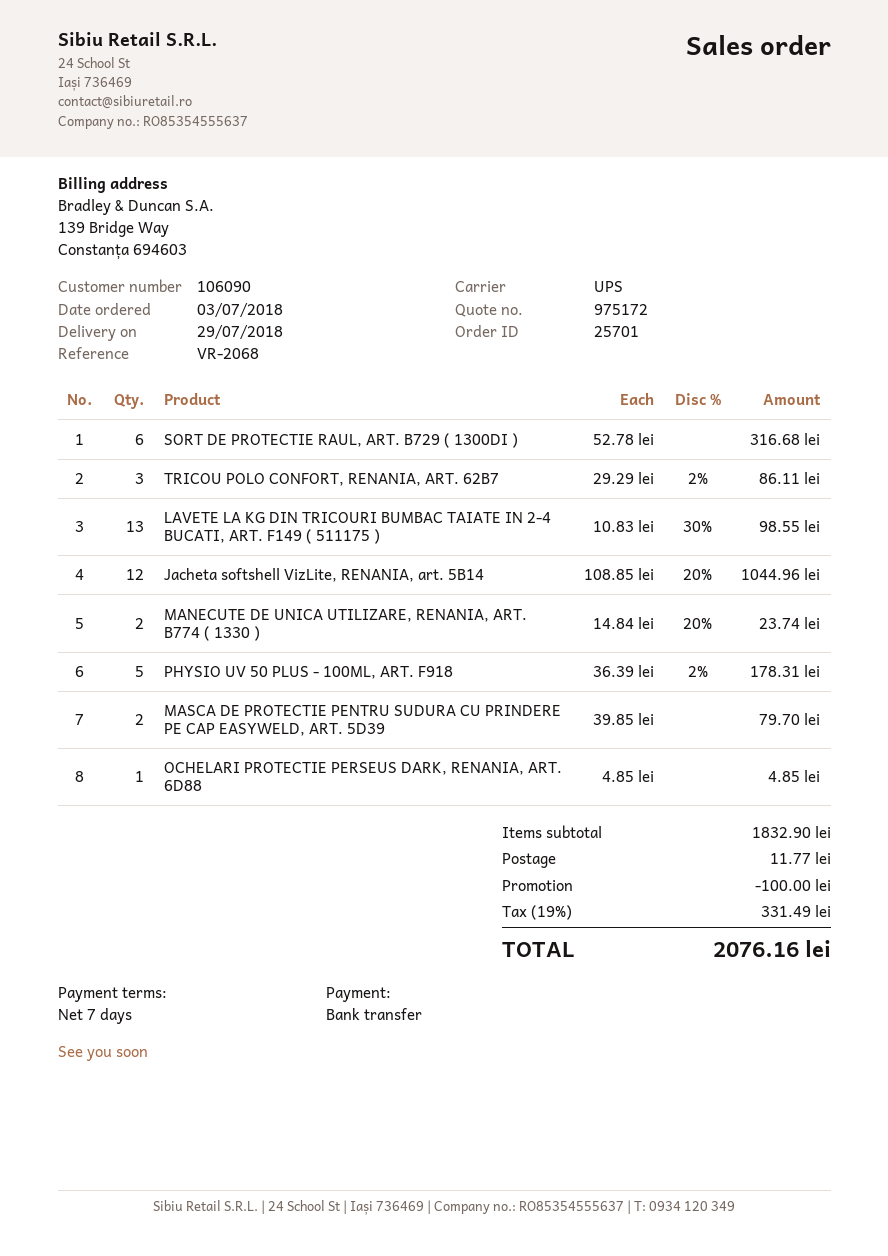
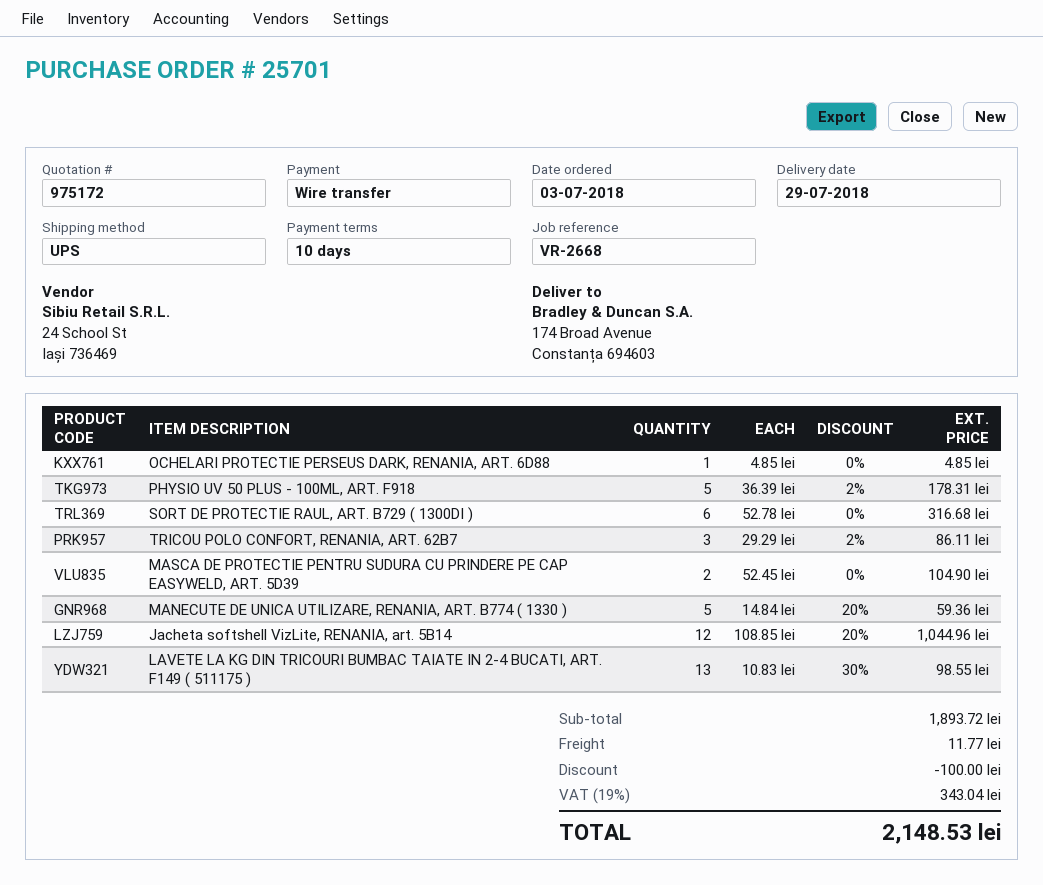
payment terms: 7 days -> 10 days
reference: VR-2068 -> VR-2668
MANECUTE DE UNICA UTILIZARE, RENANIA, ART. B774 ( 1330 ): 2 x 14.84 - 20% = 23.74 -> 5 x 14.84 - 20% = 59.36
MASCA DE PROTECTIE PENTRU SUDURA CU PRINDERE PE CAP EASYWELD, ART. 5D39: 2 x 39.85 = 79.70 -> 2 x 52.45 = 104.90
subtotal: 1832.90 -> 1893.72
tax: 19% = 331.49 -> 19% = 343.04
total: 2076.16 -> 2148.53

